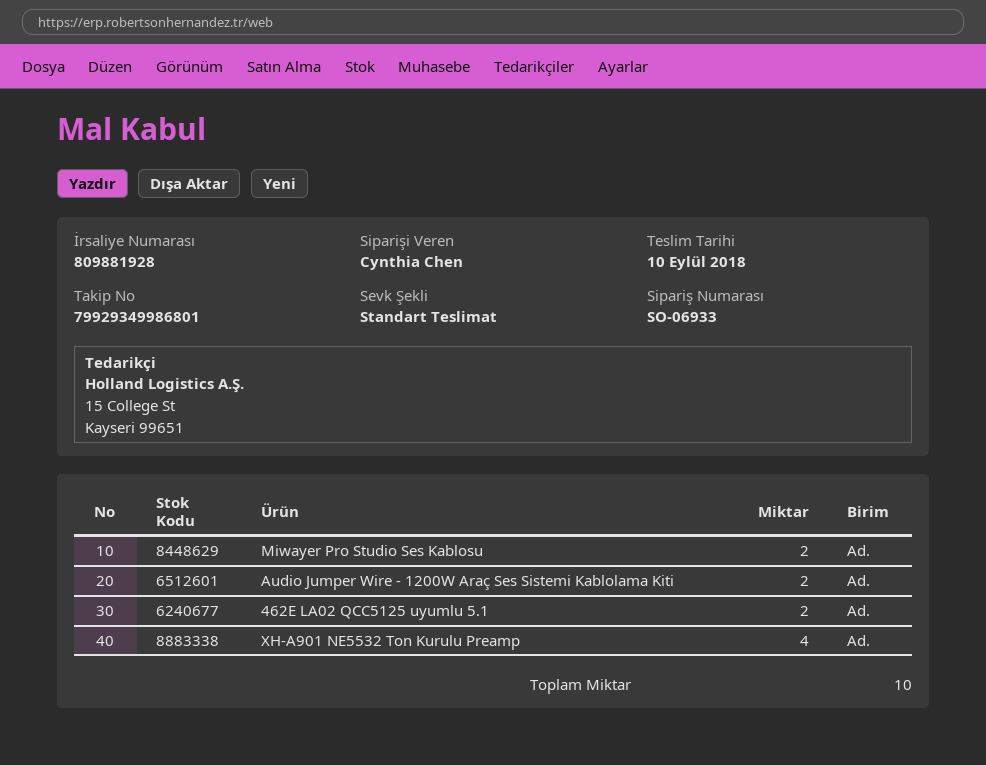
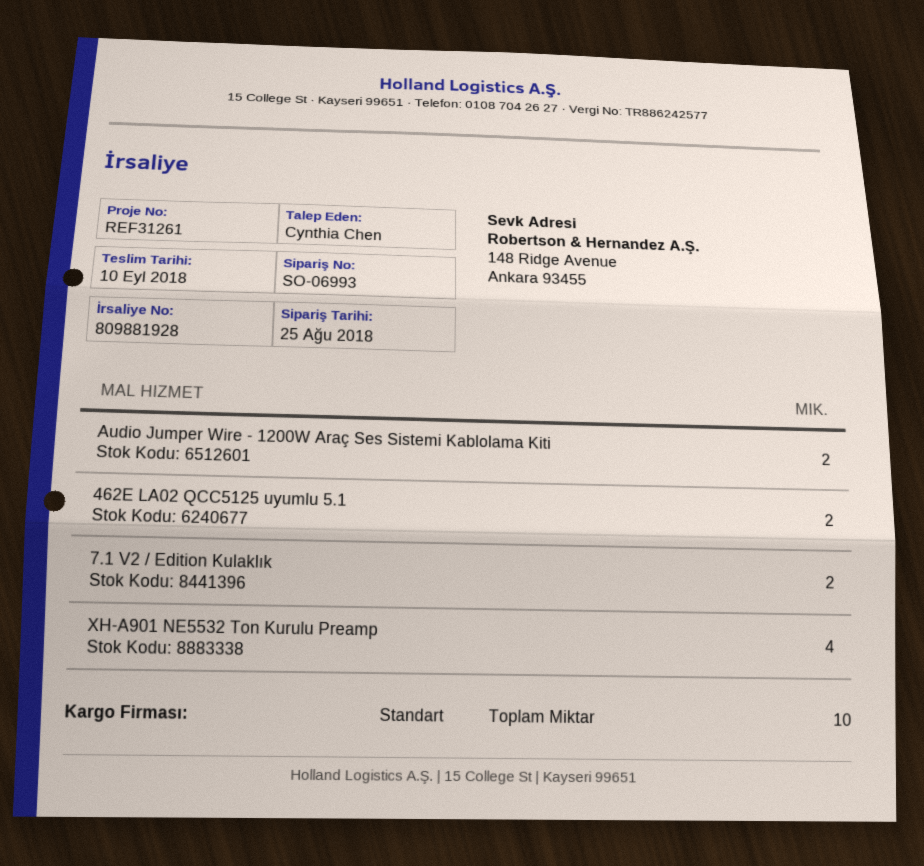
order number: SO-06933 -> SO-06993
Miwayer Pro Studio Ses Kablosu: 2 -> none
7.1 V2 / Edition Kulaklık: none -> 2

